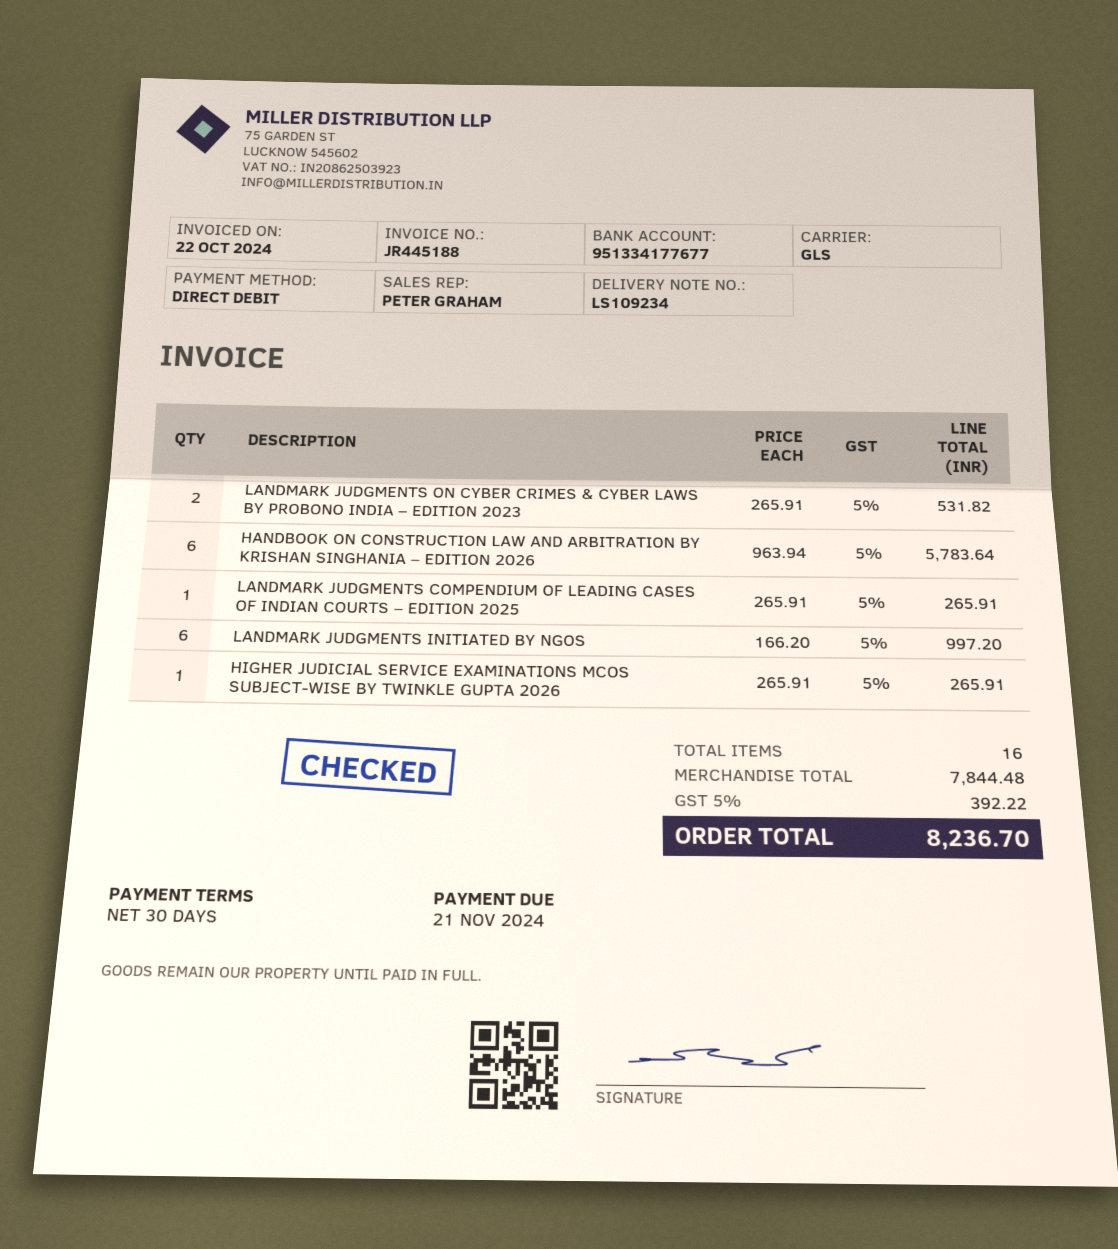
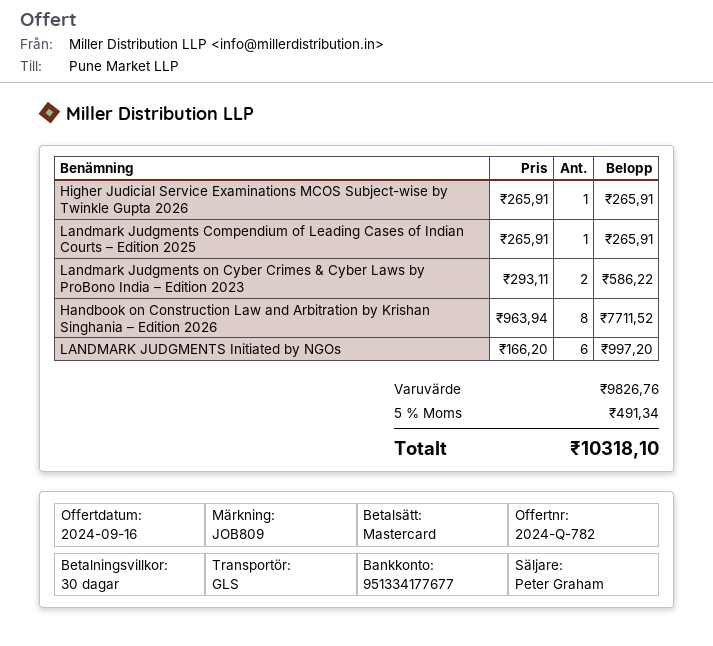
payment method: direct debit -> Mastercard
LANDMARK JUDGMENTS ON CYBER CRIMES & CYBER LAWS BY PROBONO INDIA – EDITION 2023: 2 x 265.91 = 531.82 -> 2 x 293.11 = 586.22
HANDBOOK ON CONSTRUCTION LAW AND ARBITRATION BY KRISHAN SINGHANIA – EDITION 2026: 6 x 963.94 = 5783.64 -> 8 x 963.94 = 7711.52
subtotal: 7844.48 -> 9826.76
tax: 5% = 392.22 -> 5% = 491.34
total: 8236.70 -> 10318.10

